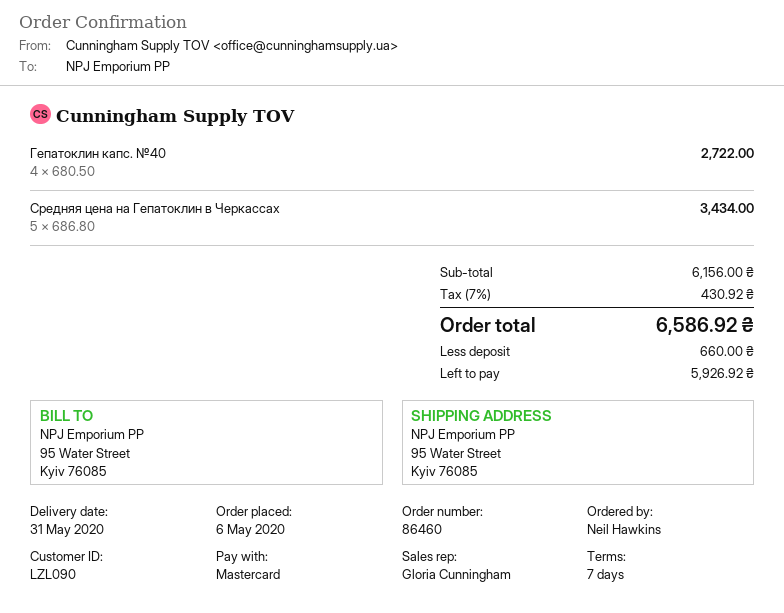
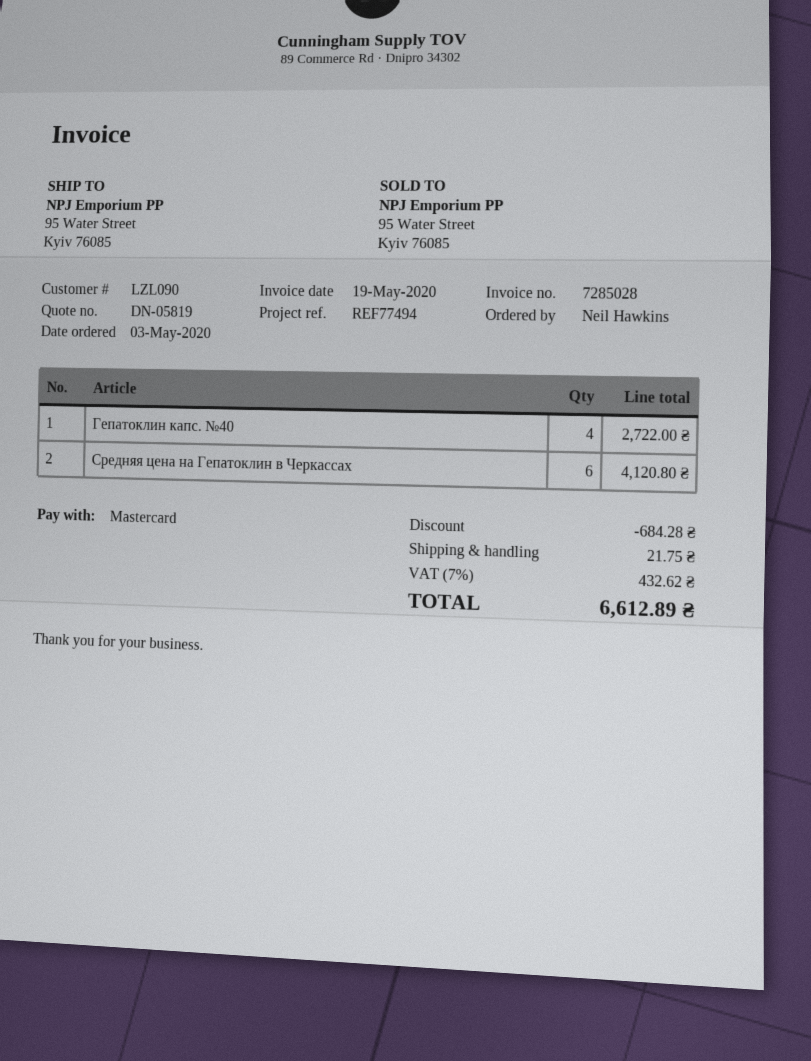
order date: 2020-05-06 -> 2020-05-03
Средняя цена на Гепатоклин в Черкассах: 5 for 3434.00 -> 6 for 4120.80
discount: none -> 684.28
shipping: none -> 21.75
tax: 7% = 430.92 -> 7% = 432.62
total: 6586.92 -> 6612.89

